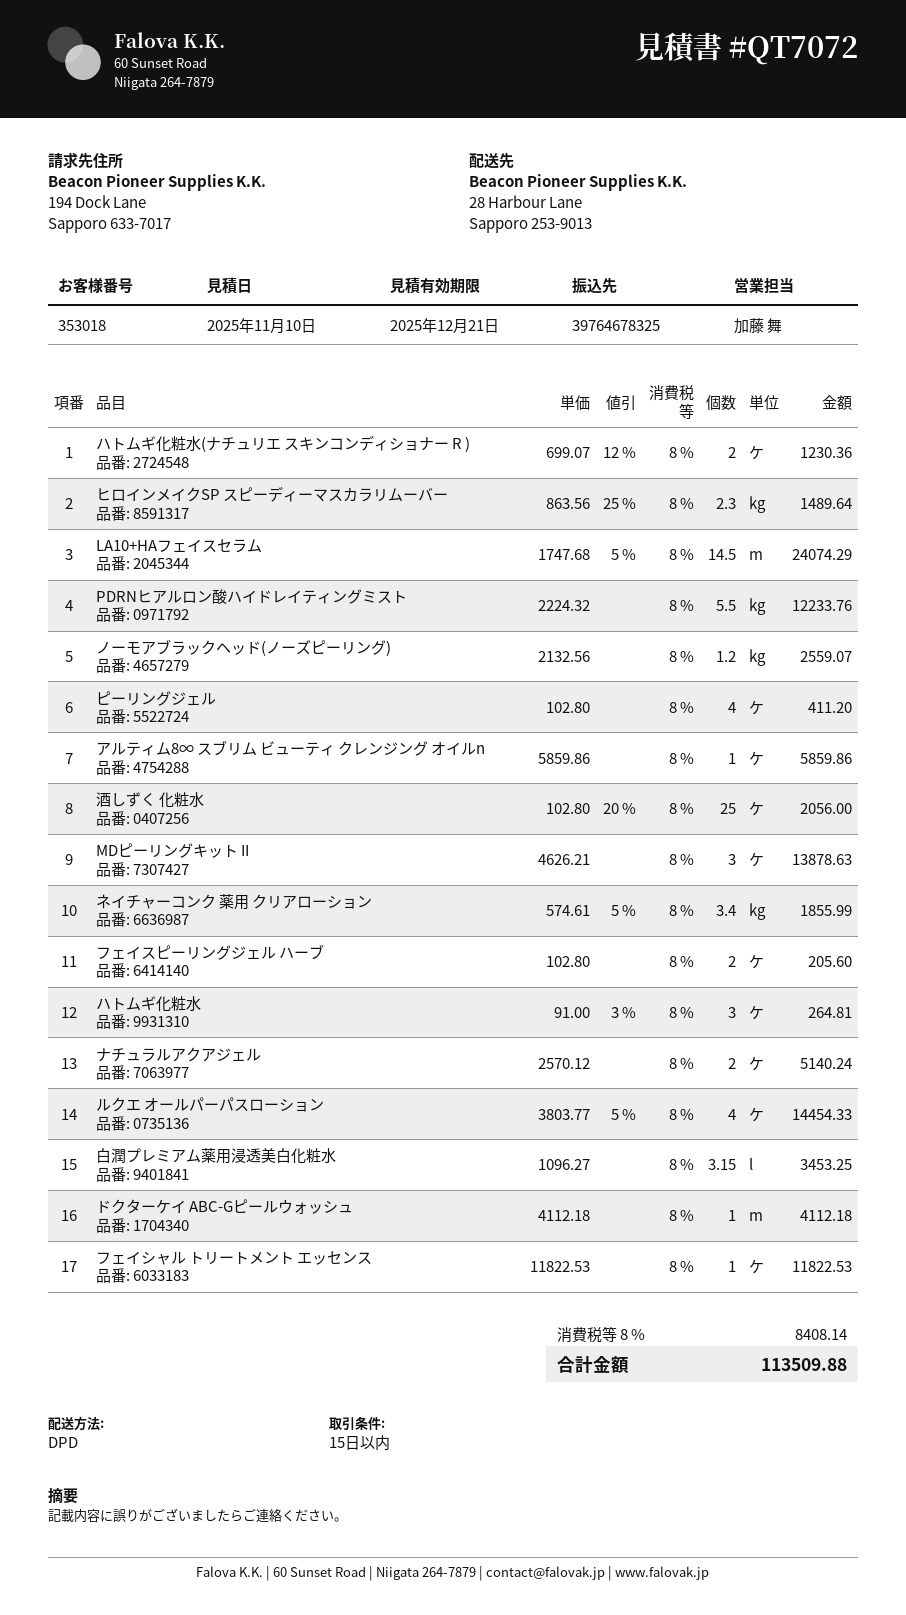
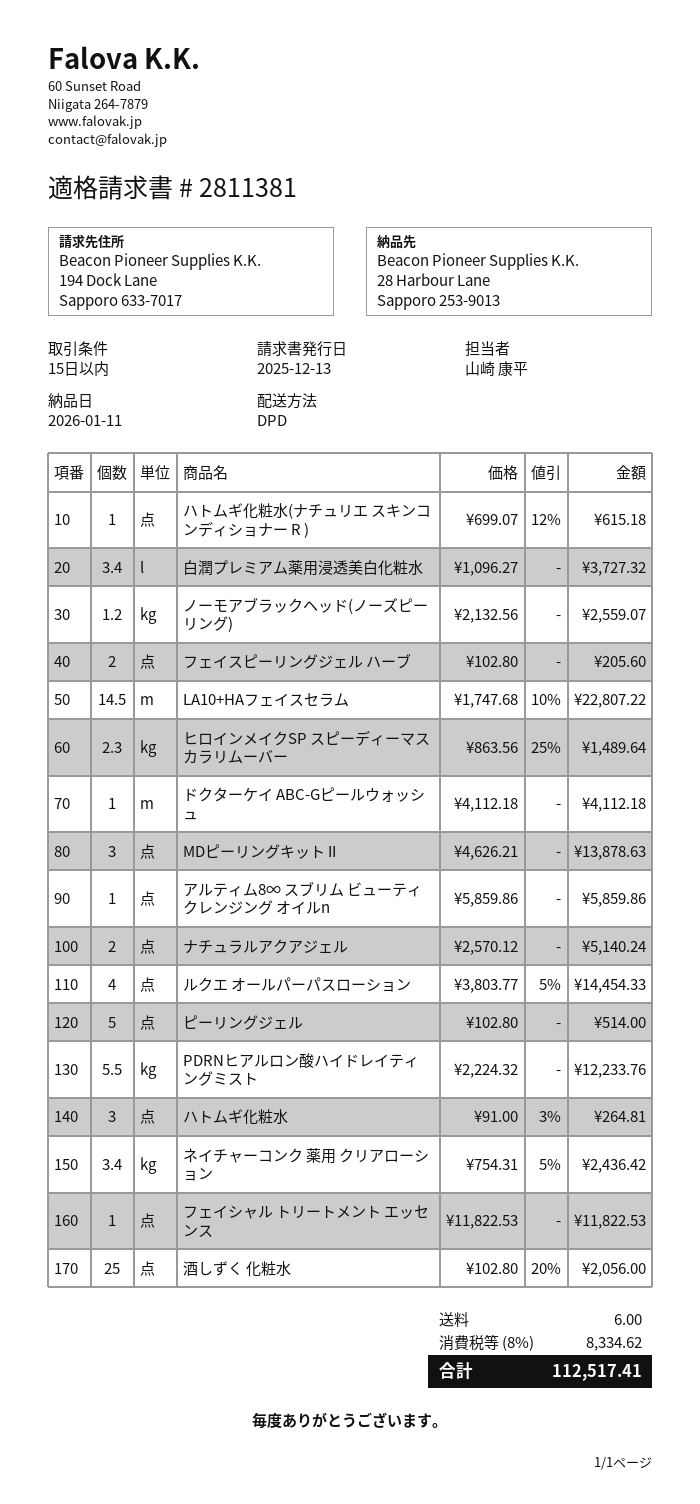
sales rep: 加藤 舞 -> 山崎 康平
ハトムギ化粧水(ナチュリエ スキンコンディショナー R ): 2 x 699.07 - 12% = 1230.36 -> 1 x 699.07 - 12% = 615.18
LA10+HAフェイスセラム: 14.5 x 1747.68 - 5% = 24074.29 -> 14.5 x 1747.68 - 10% = 22807.22
ピーリングジェル: 4 x 102.80 = 411.20 -> 5 x 102.80 = 514.00
ネイチャーコンク 薬用 クリアローション: 3.4 x 574.61 - 5% = 1855.99 -> 3.4 x 754.31 - 5% = 2436.42
白潤プレミアム薬用浸透美白化粧水: 3.15 x 1096.27 = 3453.25 -> 3.4 x 1096.27 = 3727.32
shipping: none -> 6.00
tax: 8% = 8408.14 -> 8% = 8334.62
total: 113509.88 -> 112517.41

